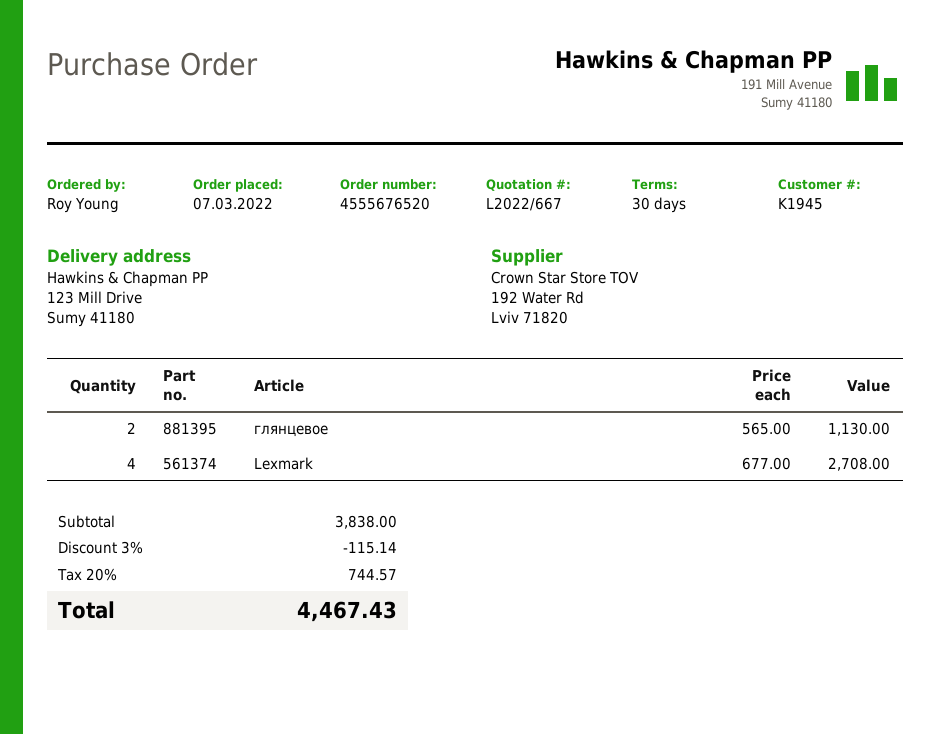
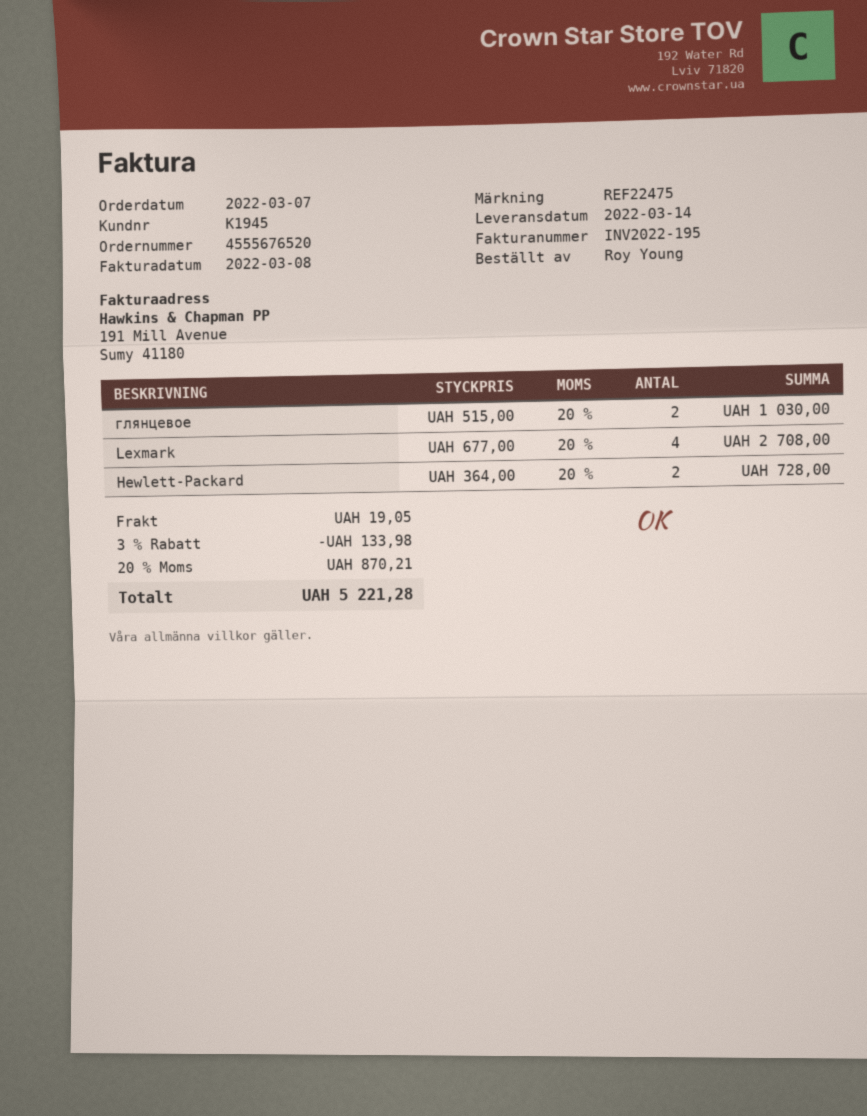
глянцевое: 2 x 565.00 = 1130.00 -> 2 x 515.00 = 1030.00
Hewlett-Packard: none -> 2 x 364.00 = 728.00
discount: 3% = 115.14 -> 3% = 133.98
shipping: none -> 19.05
tax: 20% = 744.57 -> 20% = 870.21
total: 4467.43 -> 5221.28

